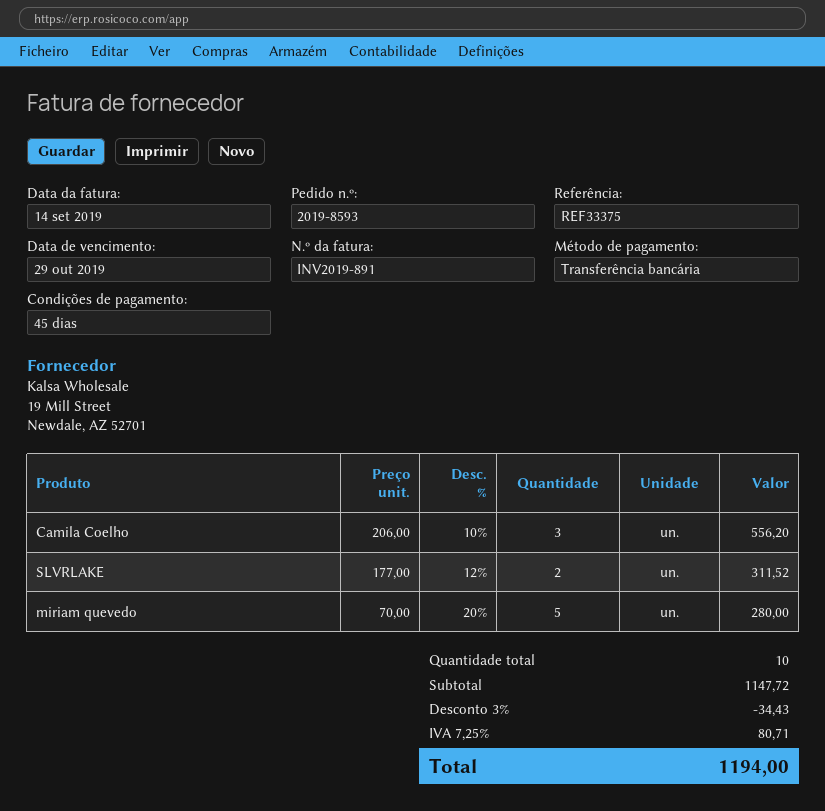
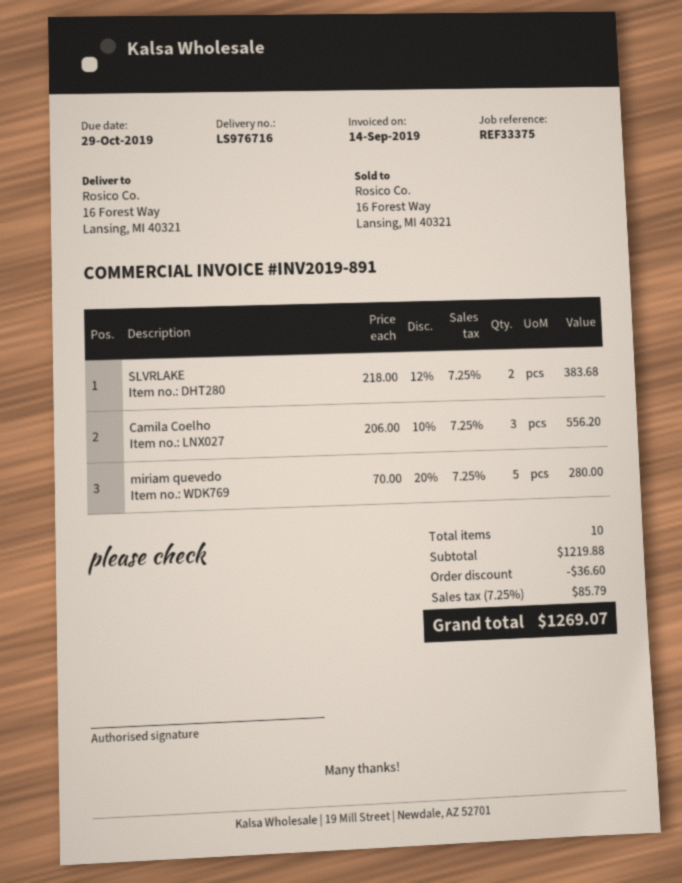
SLVRLAKE: 2 x 177.00 - 12% = 311.52 -> 2 x 218.00 - 12% = 383.68
subtotal: 1147.72 -> 1219.88
discount: 34.43 -> 36.60
tax: 7.25% = 80.71 -> 7.25% = 85.79
total: 1194.00 -> 1269.07

